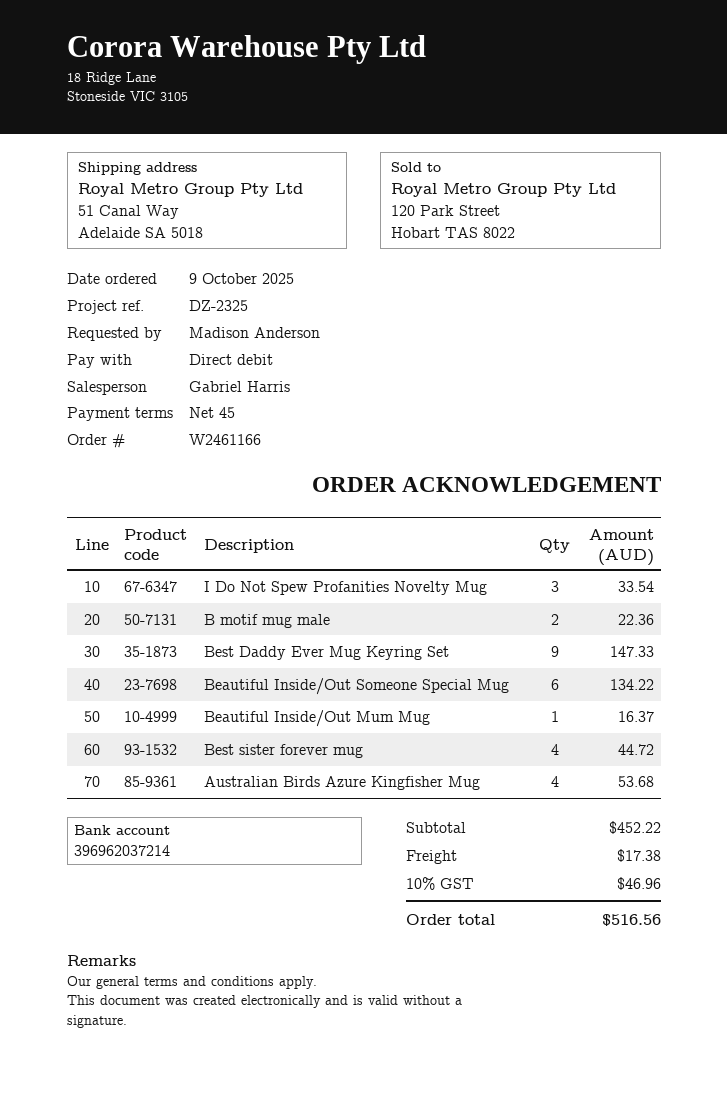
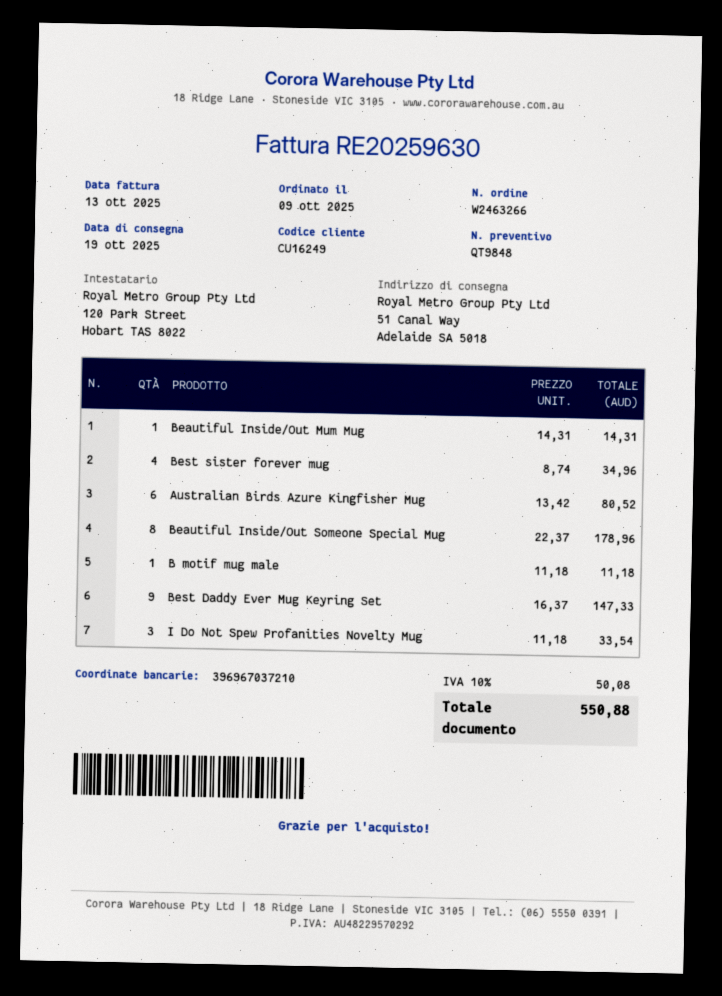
order number: W2461166 -> W2463266
bank account: 396962037214 -> 396967037210
B motif mug male: 2 for 22.36 -> 1 for 11.18
Beautiful Inside/Out Someone Special Mug: 6 for 134.22 -> 8 for 178.96
Beautiful Inside/Out Mum Mug: 1 for 16.37 -> 1 for 14.31
Best sister forever mug: 4 for 44.72 -> 4 for 34.96
Australian Birds Azure Kingfisher Mug: 4 for 53.68 -> 6 for 80.52
shipping: 17.38 -> none
tax: 10% = 46.96 -> 10% = 50.08
total: 516.56 -> 550.88

